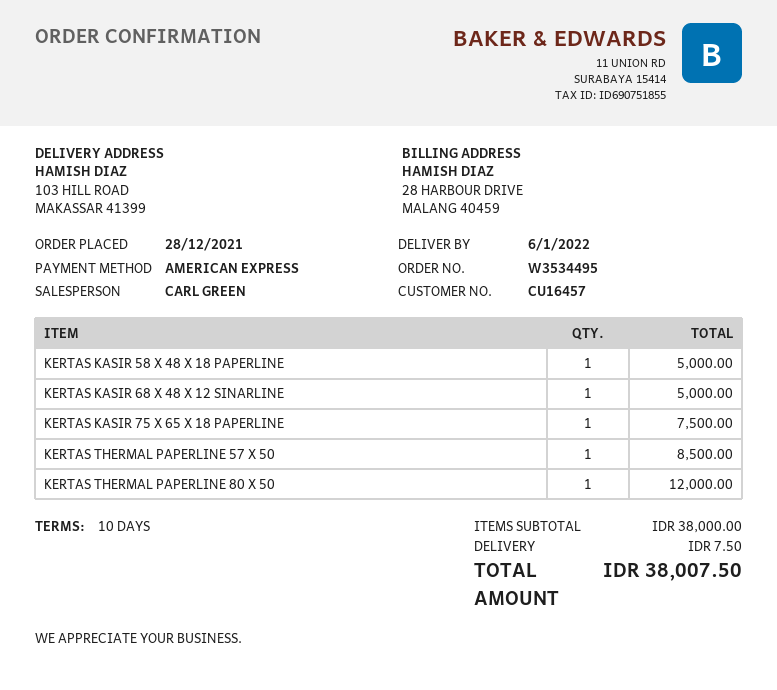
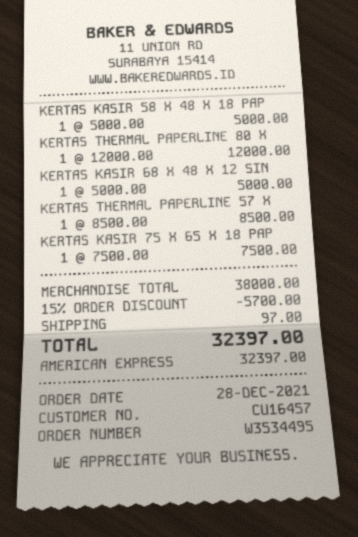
discount: none -> 15% = 5700.00
shipping: 7.50 -> 97.00
total: 38007.50 -> 32397.00

